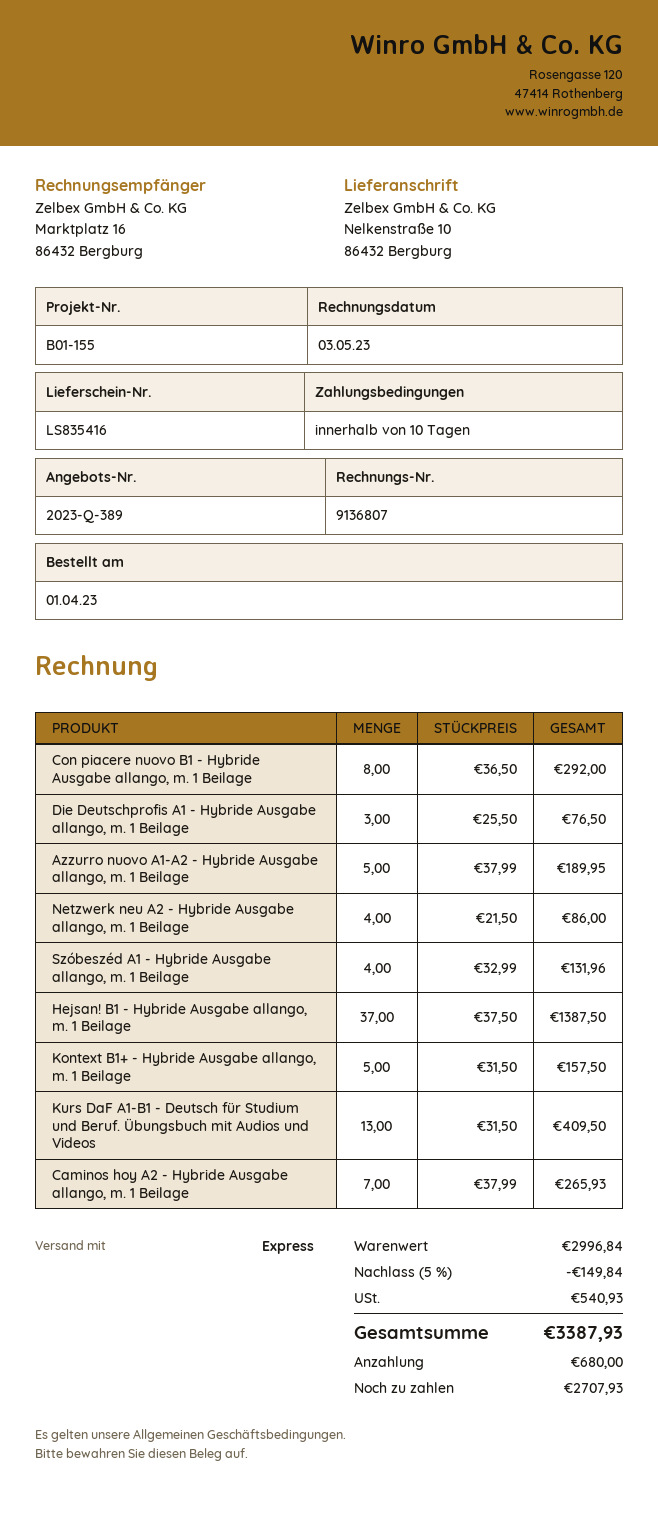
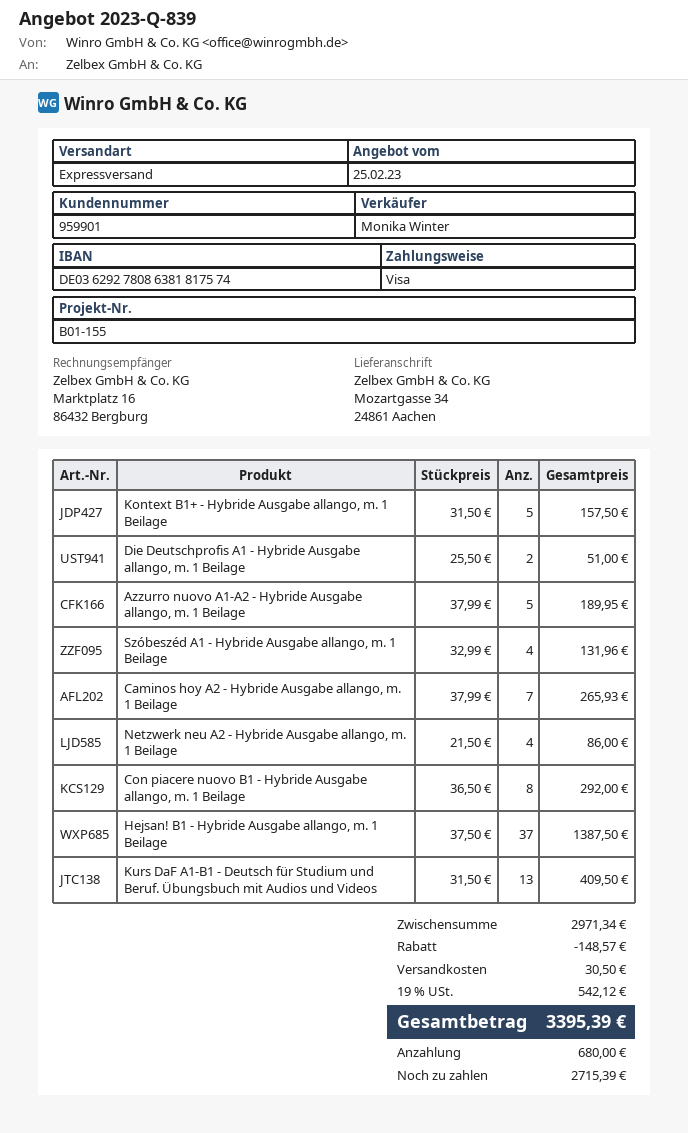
quote number: 2023-Q-389 -> 2023-Q-839
ship to: Nelkenstraße 10, 86432 Bergburg -> Mozartgasse 34, 24861 Aachen
Die Deutschprofis A1 - Hybride Ausgabe allango, m. 1 Beilage: 3 x 25.50 = 76.50 -> 2 x 25.50 = 51.00
subtotal: 2996.84 -> 2971.34
discount: 149.84 -> 148.57
shipping: none -> 30.50
tax: 540.93 -> 542.12
total: 3387.93 -> 3395.39
balance: 2707.93 -> 2715.39

